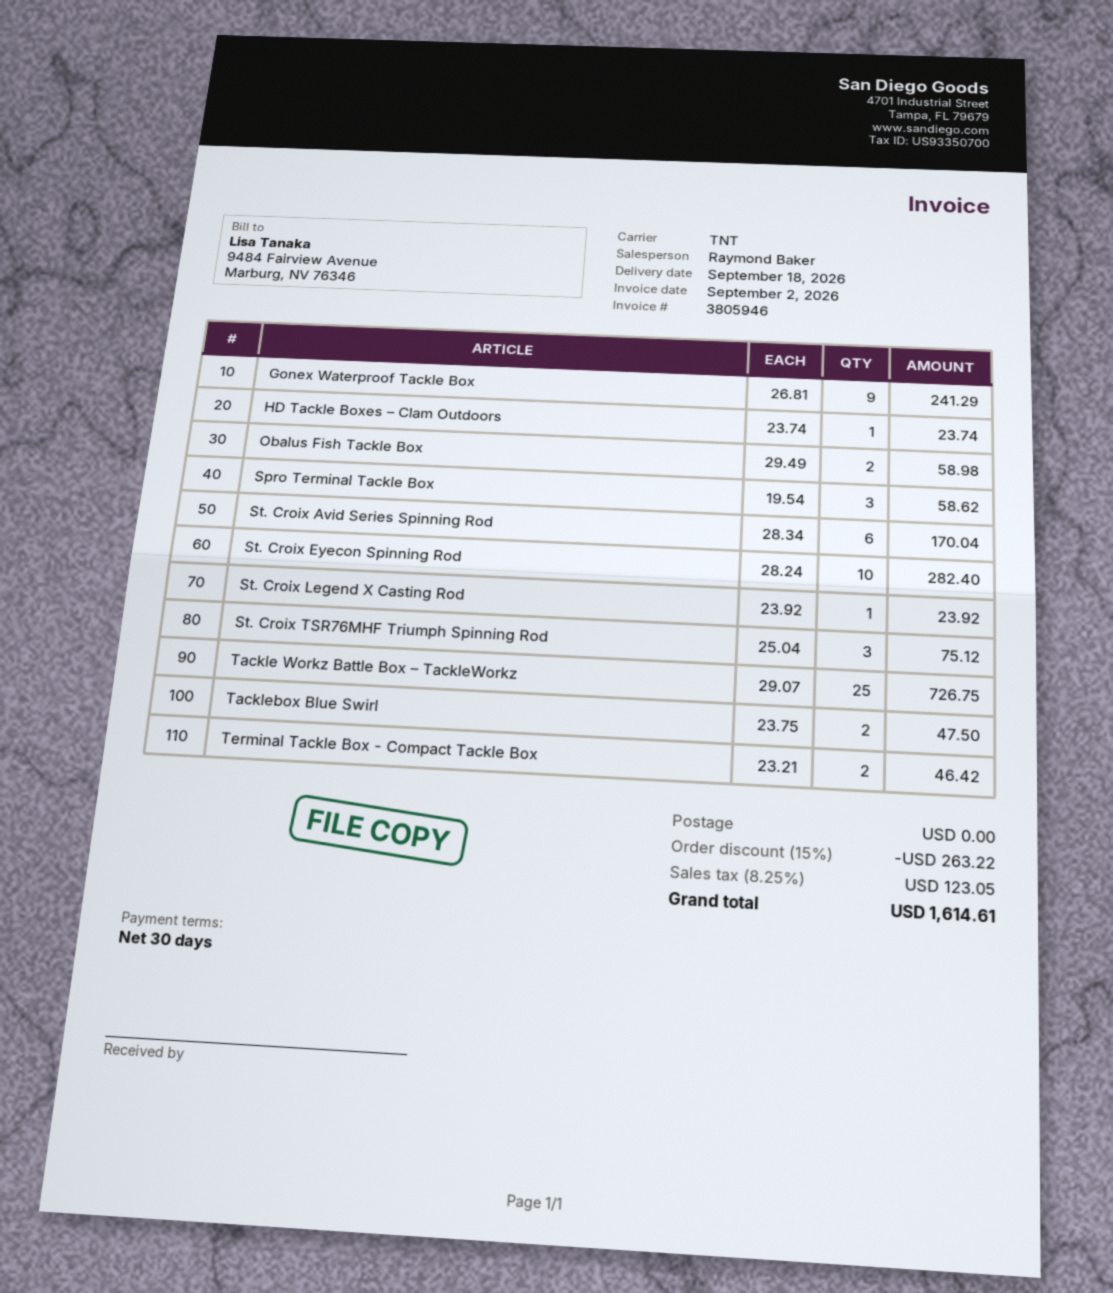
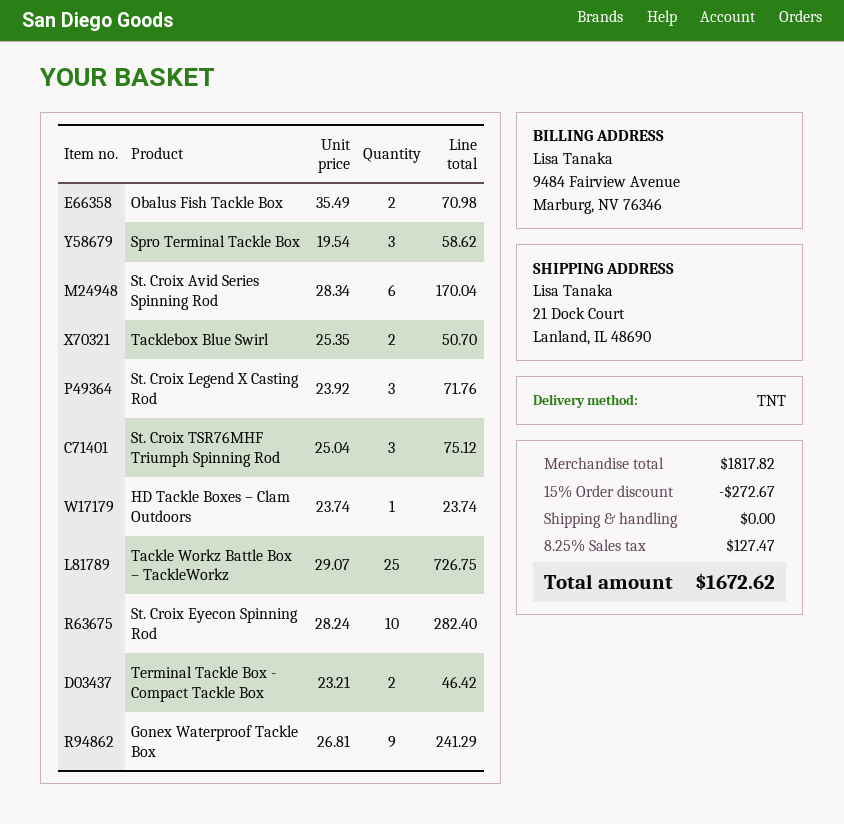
Obalus Fish Tackle Box: 2 x 29.49 = 58.98 -> 2 x 35.49 = 70.98
St. Croix Legend X Casting Rod: 1 x 23.92 = 23.92 -> 3 x 23.92 = 71.76
Tacklebox Blue Swirl: 2 x 23.75 = 47.50 -> 2 x 25.35 = 50.70
discount: 15% = 263.22 -> 15% = 272.67
tax: 8.25% = 123.05 -> 8.25% = 127.47
total: 1614.61 -> 1672.62

